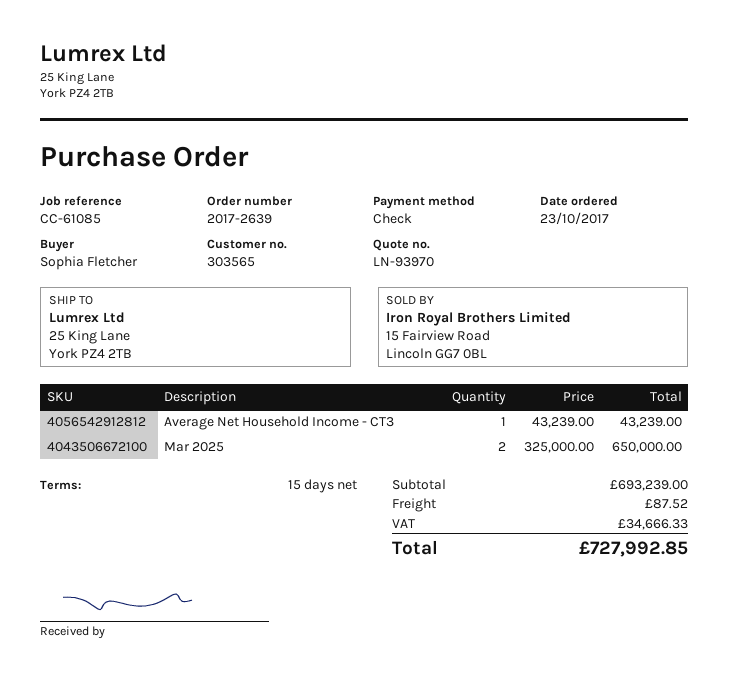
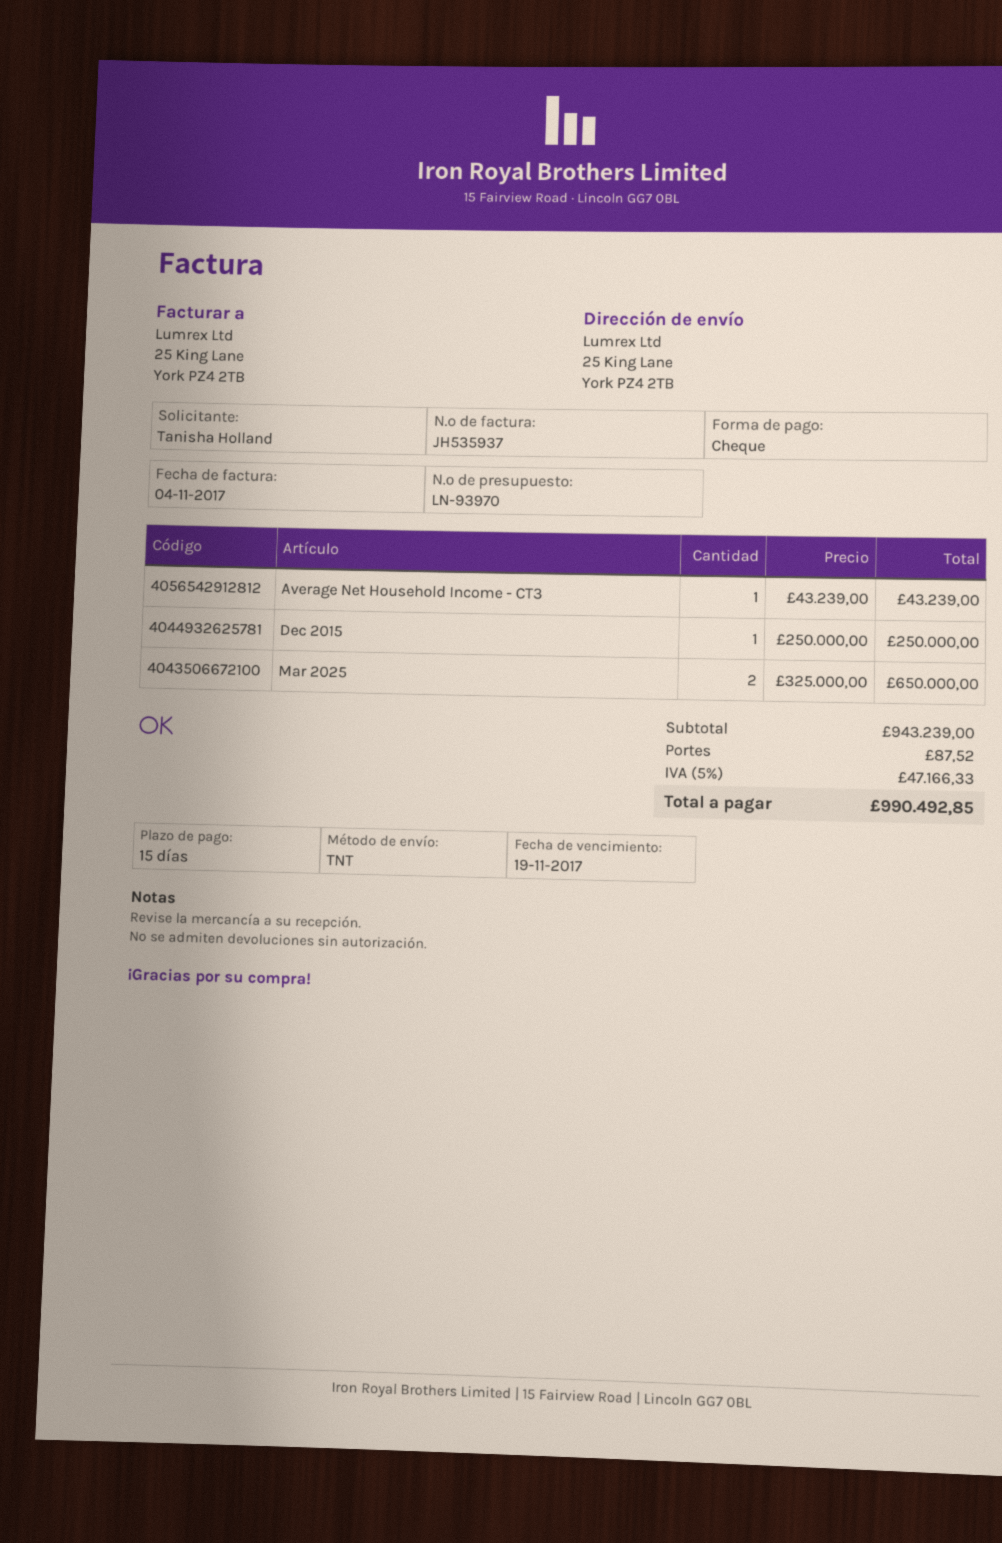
ordered by: Sophia Fletcher -> Tanisha Holland
Dec 2015: none -> 1 x 250000.00 = 250000.00
subtotal: 693239.00 -> 943239.00
tax: 34666.33 -> 47166.33
total: 727992.85 -> 990492.85

